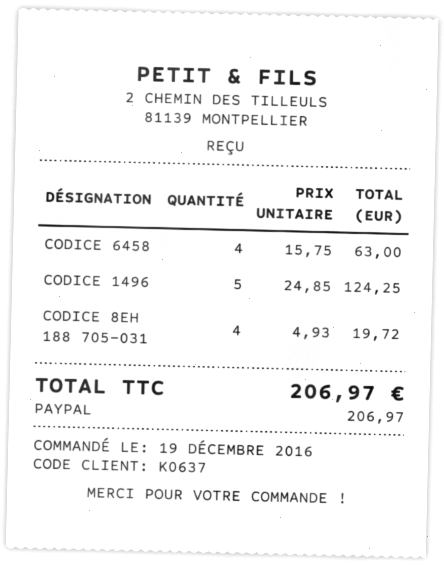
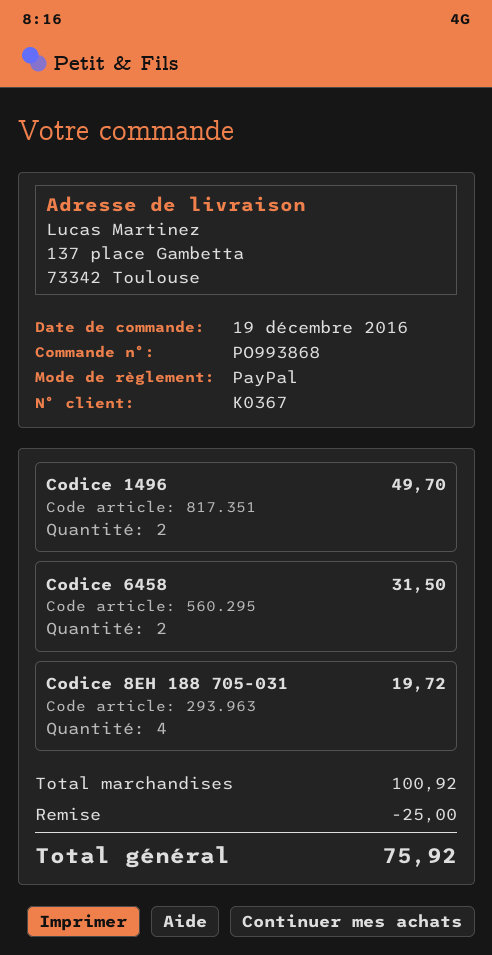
customer number: K0637 -> K0367
CODICE 6458: 4 for 63.00 -> 2 for 31.50
CODICE 1496: 5 for 124.25 -> 2 for 49.70
discount: none -> 25.00
total: 206.97 -> 75.92

